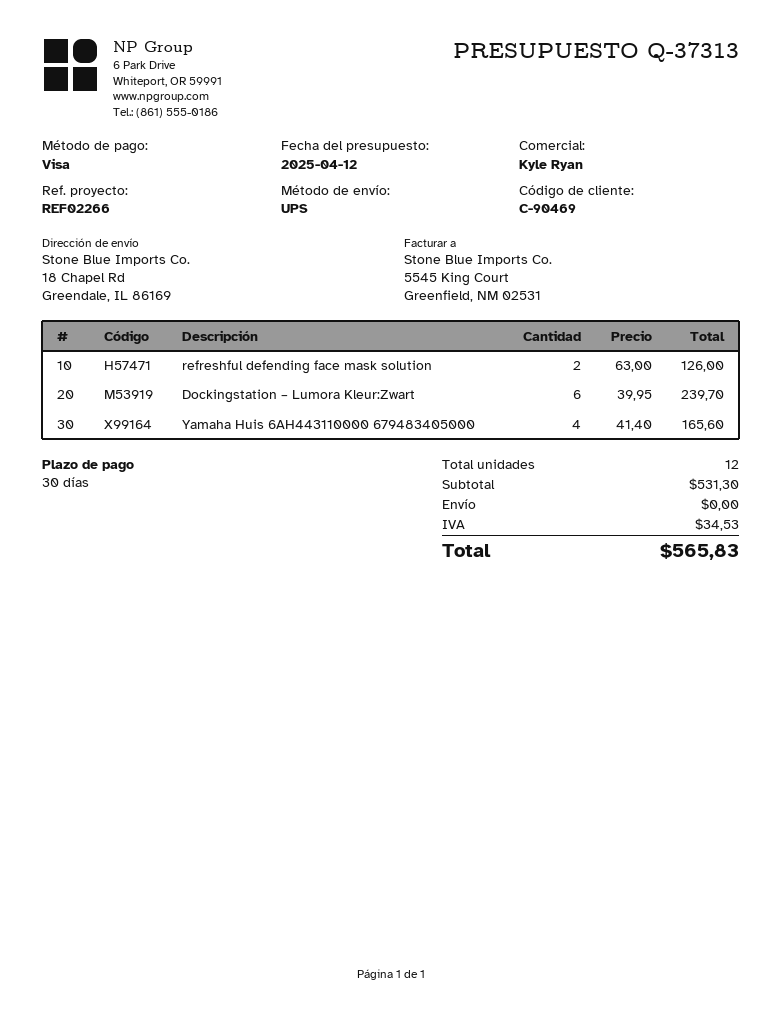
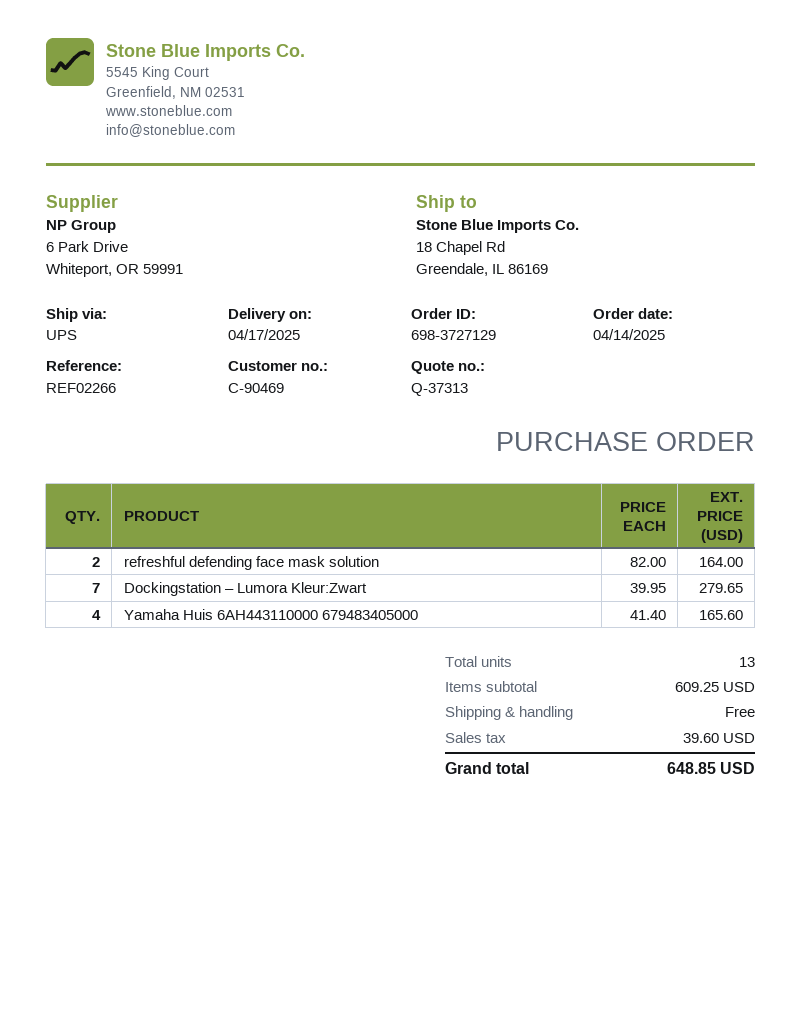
refreshful defending face mask solution: 2 x 63.00 = 126.00 -> 2 x 82.00 = 164.00
Dockingstation – Lumora Kleur:Zwart: 6 x 39.95 = 239.70 -> 7 x 39.95 = 279.65
total quantity: 12 -> 13
subtotal: 531.30 -> 609.25
tax: 34.53 -> 39.60
total: 565.83 -> 648.85

